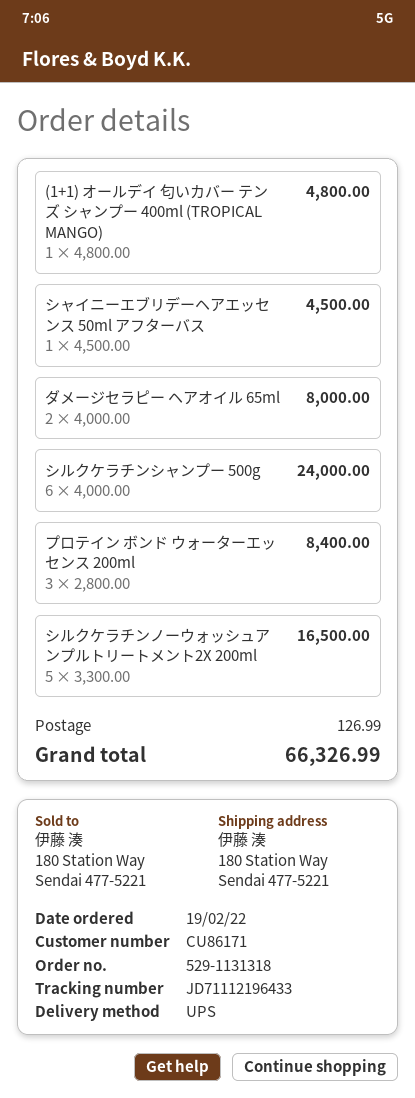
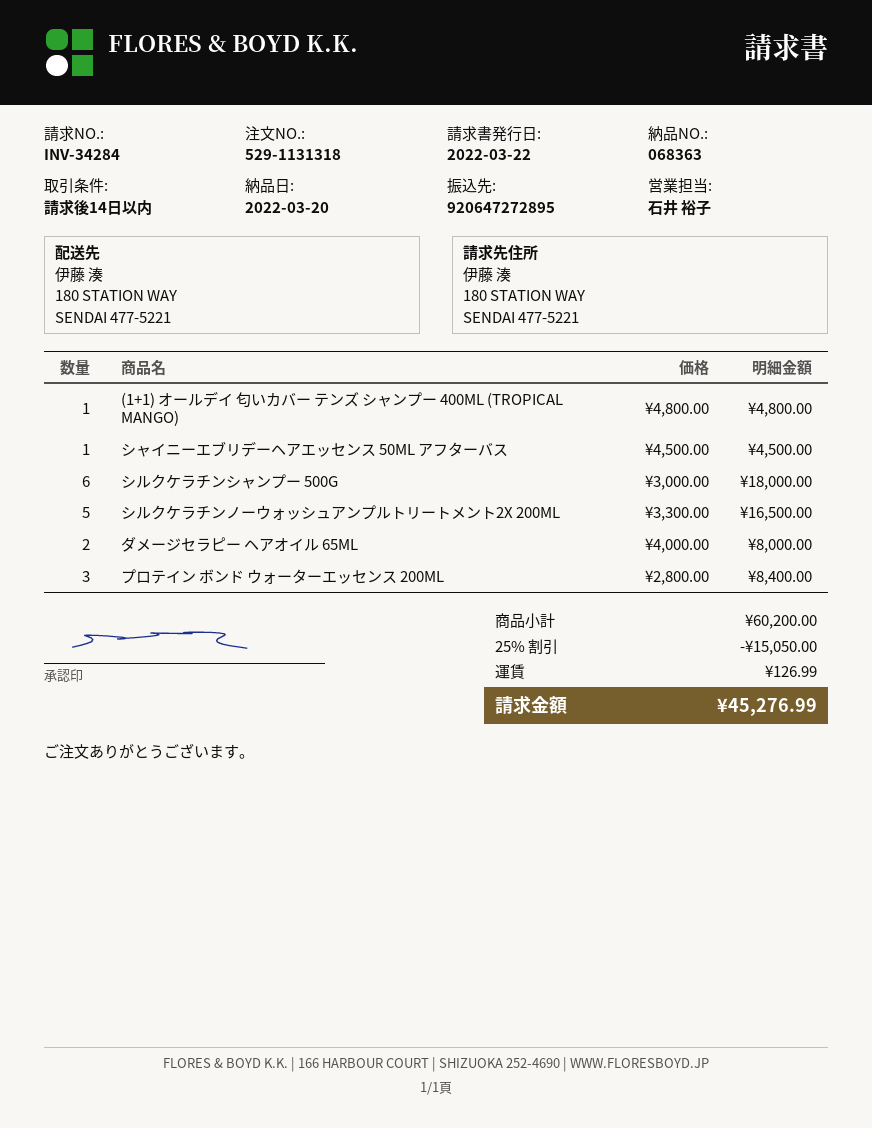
シルクケラチンシャンプー 500g: 6 x 4000.00 = 24000.00 -> 6 x 3000.00 = 18000.00
discount: none -> 25% = 15050.00
total: 66326.99 -> 45276.99

